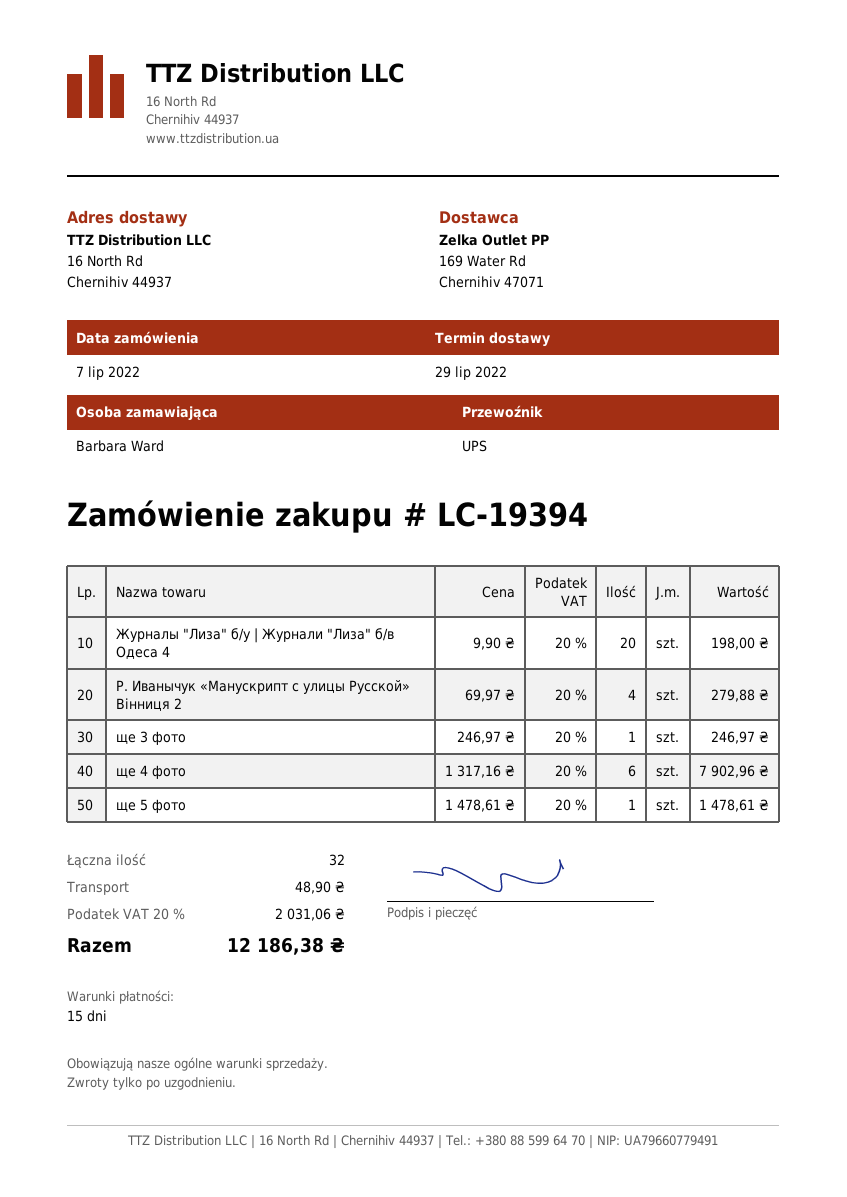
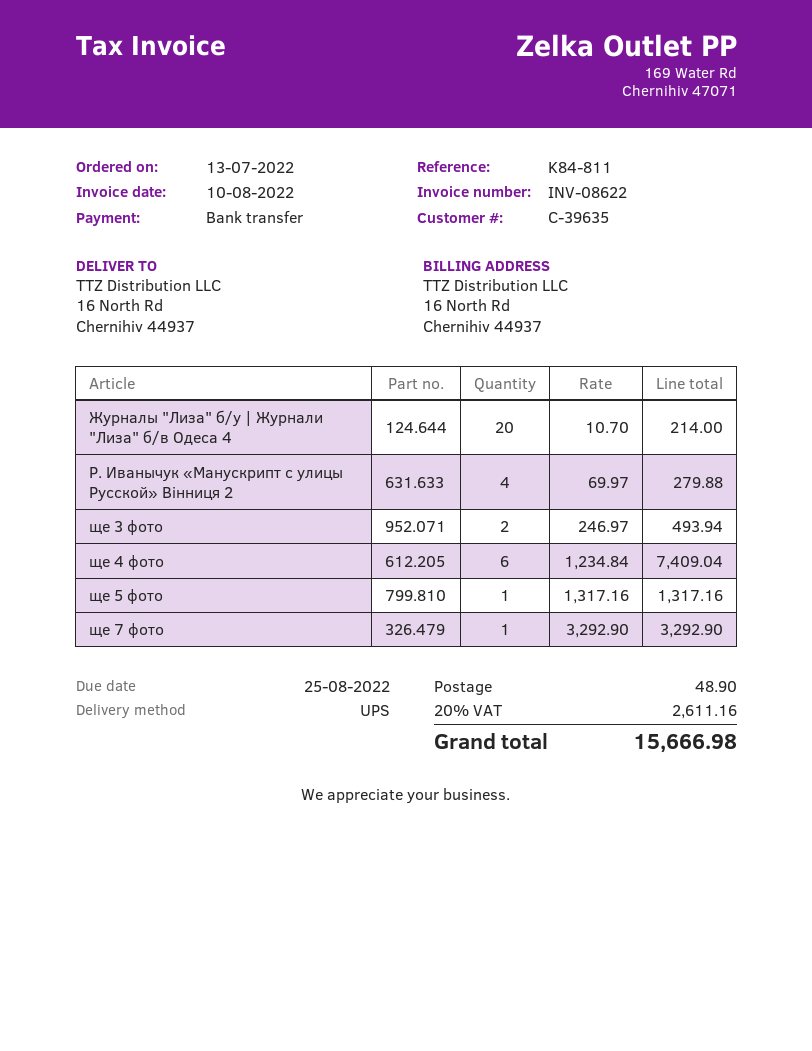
order date: 2022-07-07 -> 2022-07-13
Журналы "Лиза" б/у | Журнали "Лиза" б/в Одеса 4: 20 x 9.90 = 198.00 -> 20 x 10.70 = 214.00
ще 3 фото: 1 x 246.97 = 246.97 -> 2 x 246.97 = 493.94
ще 4 фото: 6 x 1317.16 = 7902.96 -> 6 x 1234.84 = 7409.04
ще 5 фото: 1 x 1478.61 = 1478.61 -> 1 x 1317.16 = 1317.16
ще 7 фото: none -> 1 x 3292.90 = 3292.90
tax: 20% = 2031.06 -> 20% = 2611.16
total: 12186.38 -> 15666.98

